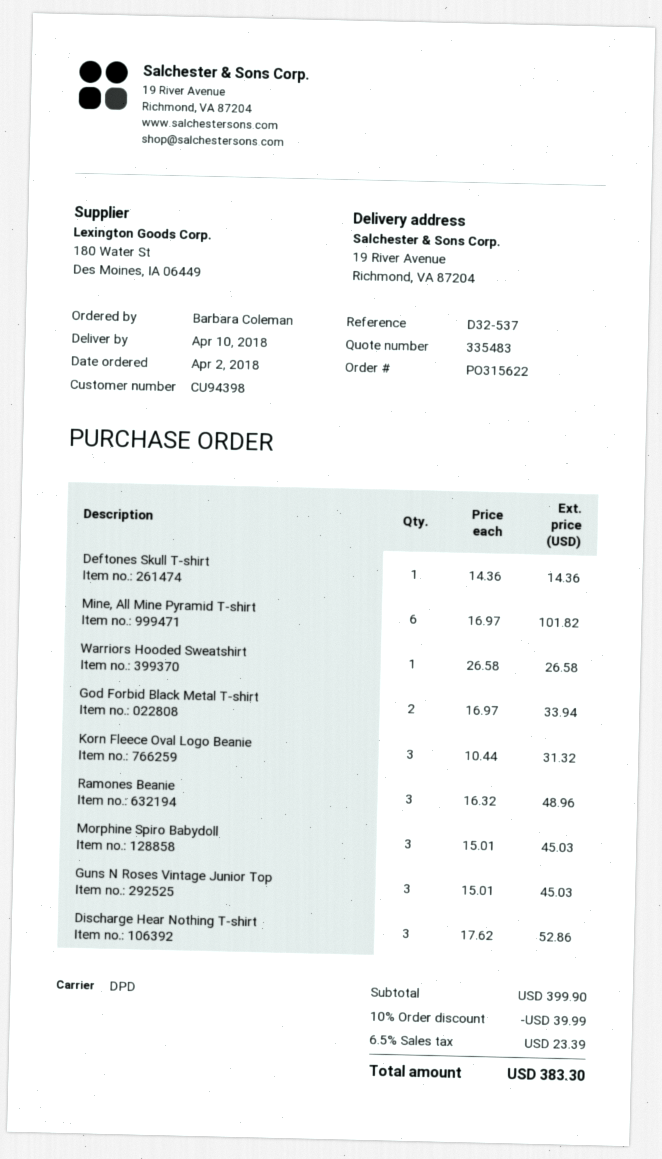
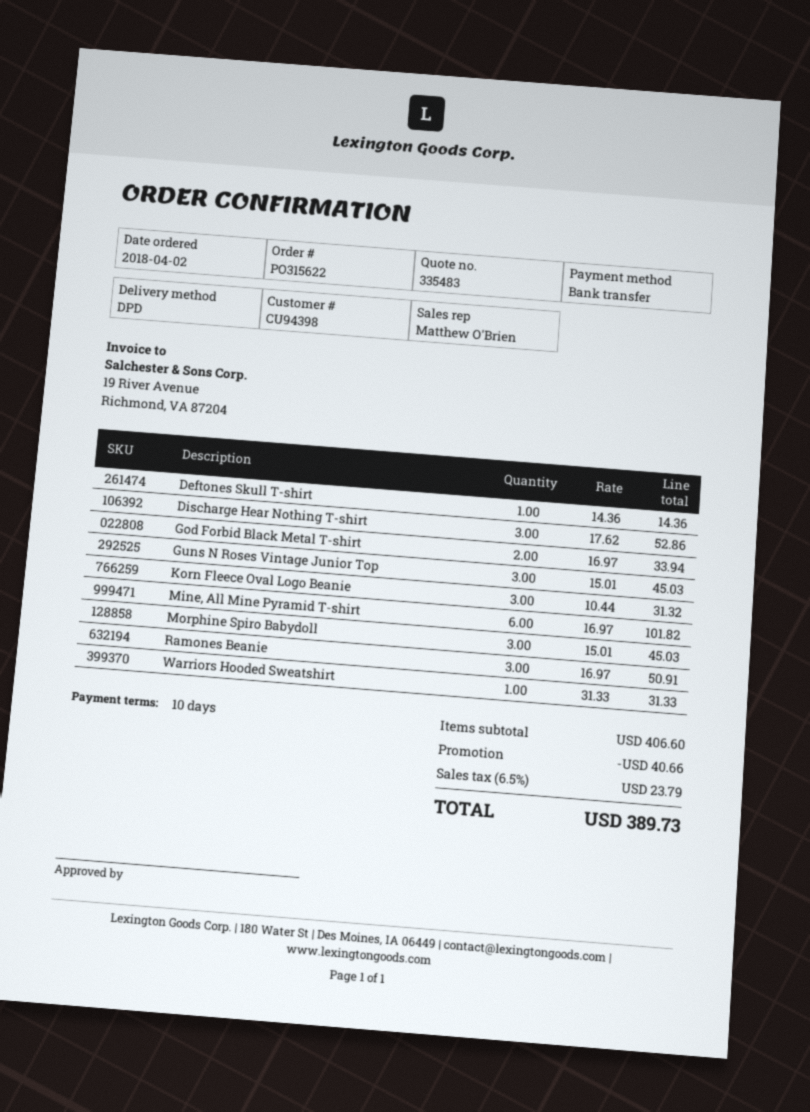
Warriors Hooded Sweatshirt: 1 x 26.58 = 26.58 -> 1 x 31.33 = 31.33
Ramones Beanie: 3 x 16.32 = 48.96 -> 3 x 16.97 = 50.91
subtotal: 399.90 -> 406.60
discount: 39.99 -> 40.66
tax: 6.5% = 23.39 -> 6.5% = 23.79
total: 383.30 -> 389.73

